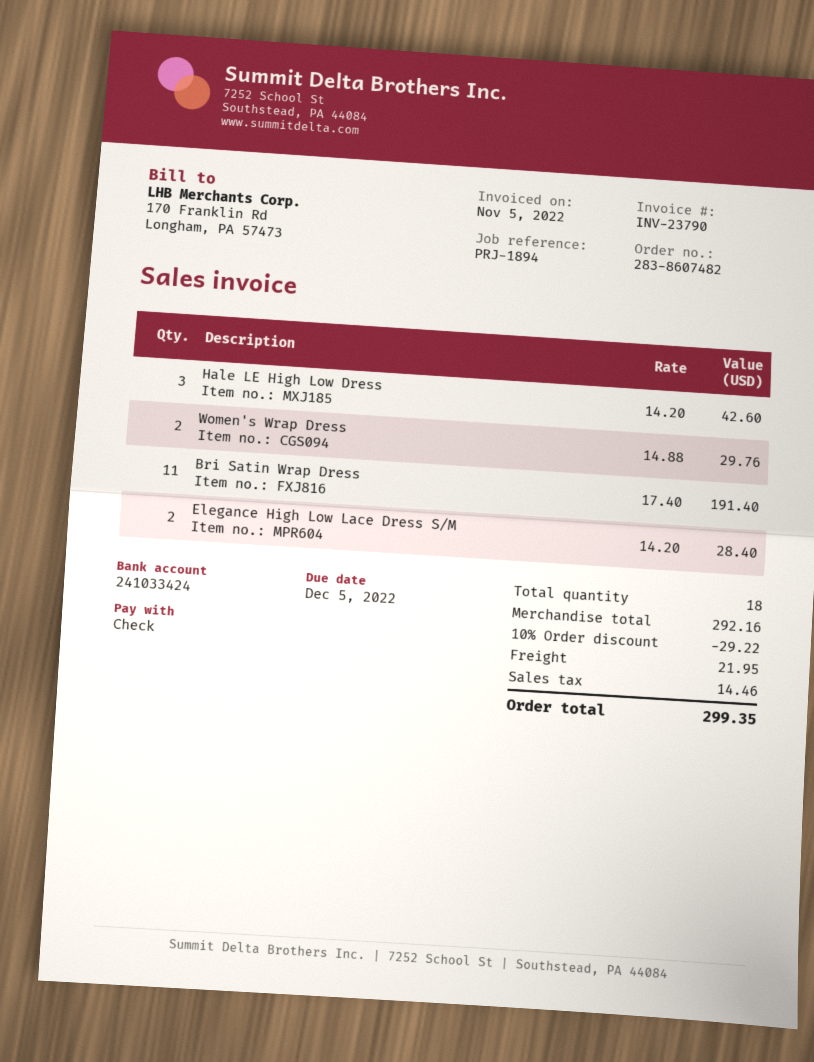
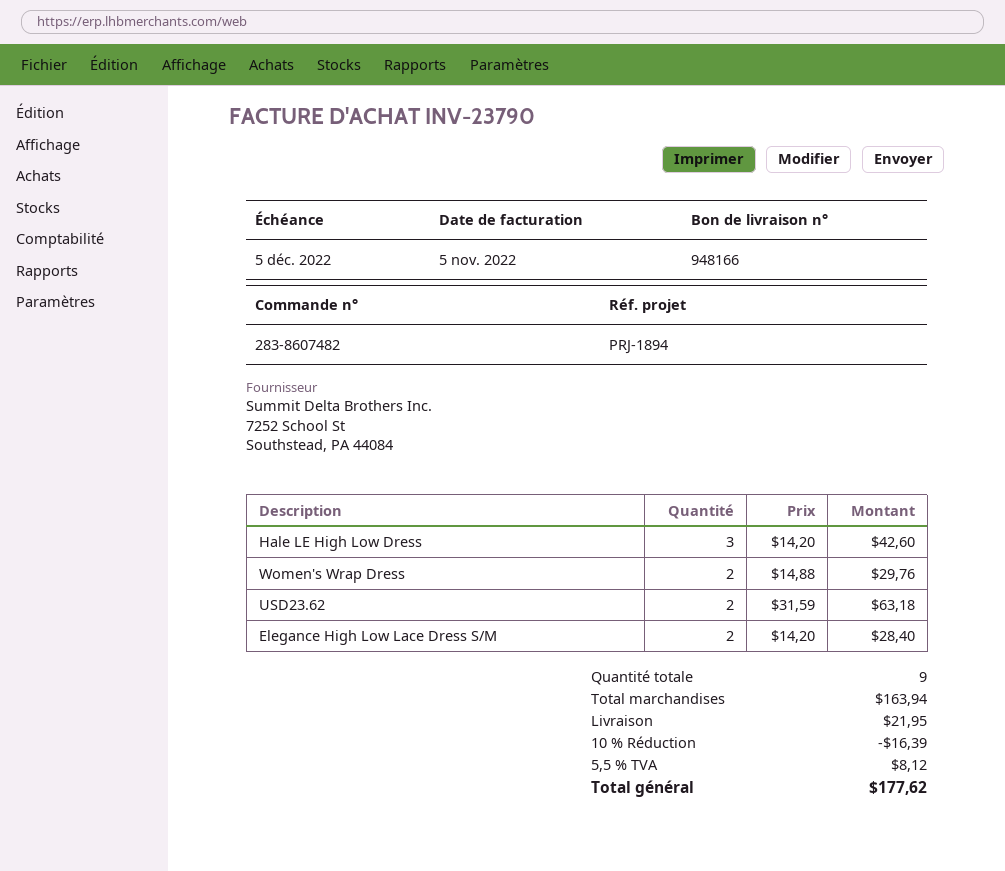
Bri Satin Wrap Dress: 11 x 17.40 = 191.40 -> none
USD23.62: none -> 2 x 31.59 = 63.18
total quantity: 18 -> 9
subtotal: 292.16 -> 163.94
discount: 10% = 29.22 -> 10% = 16.39
tax: 14.46 -> 8.12
total: 299.35 -> 177.62

